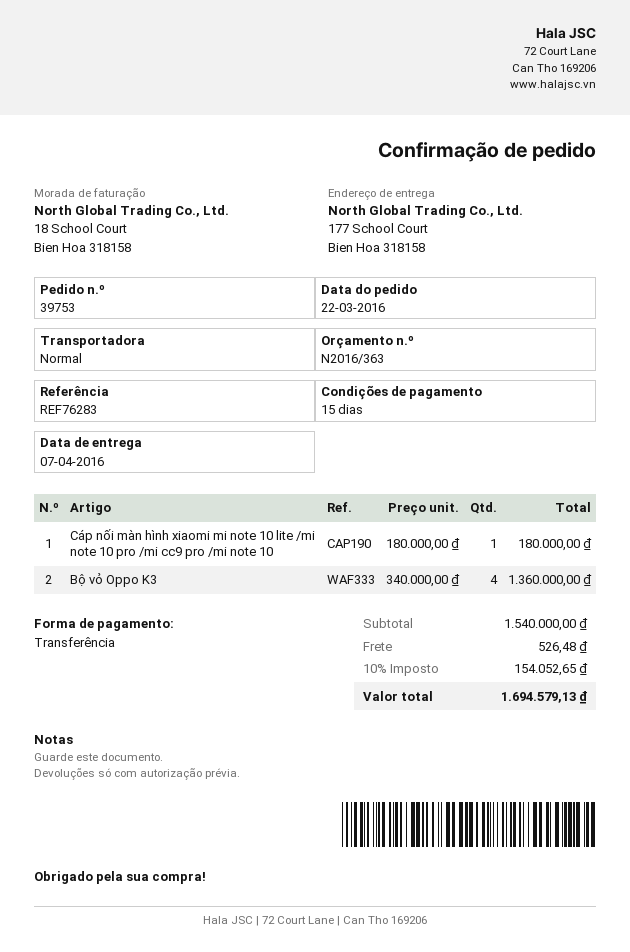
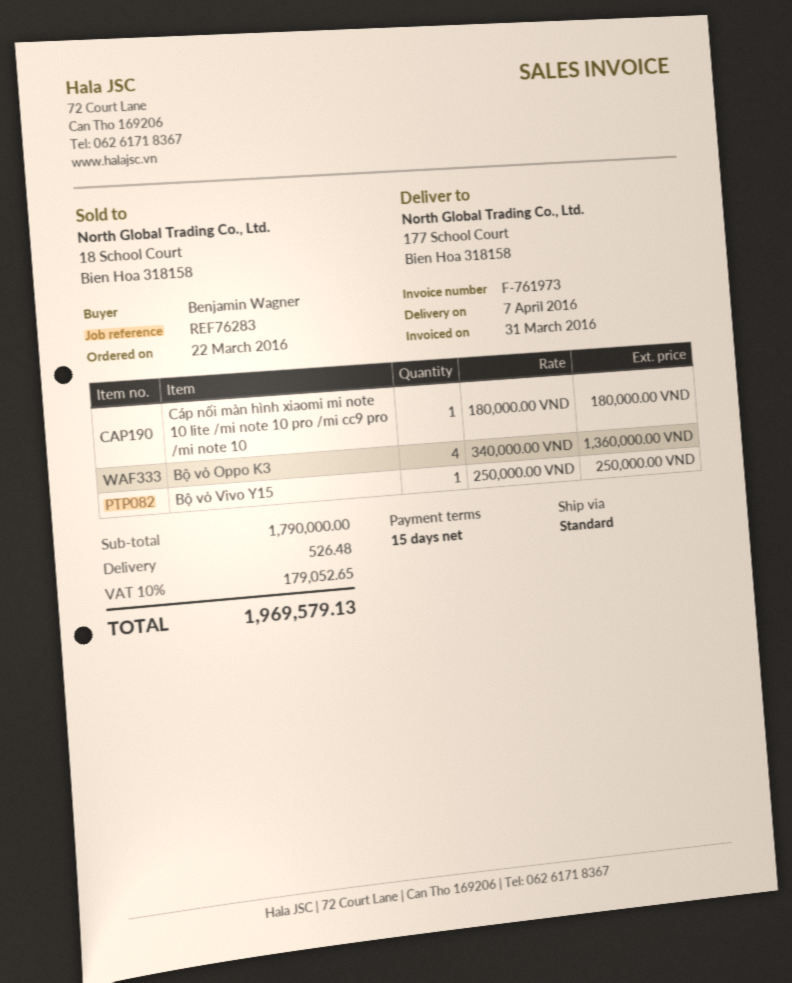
Bộ vỏ Vivo Y15: none -> 1 x 250000.00 = 250000.00
subtotal: 1540000.00 -> 1790000.00
tax: 10% = 154052.65 -> 10% = 179052.65
total: 1694579.13 -> 1969579.13

